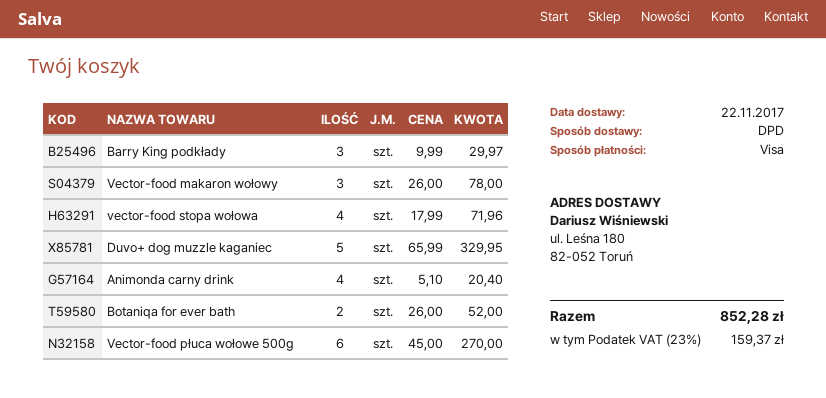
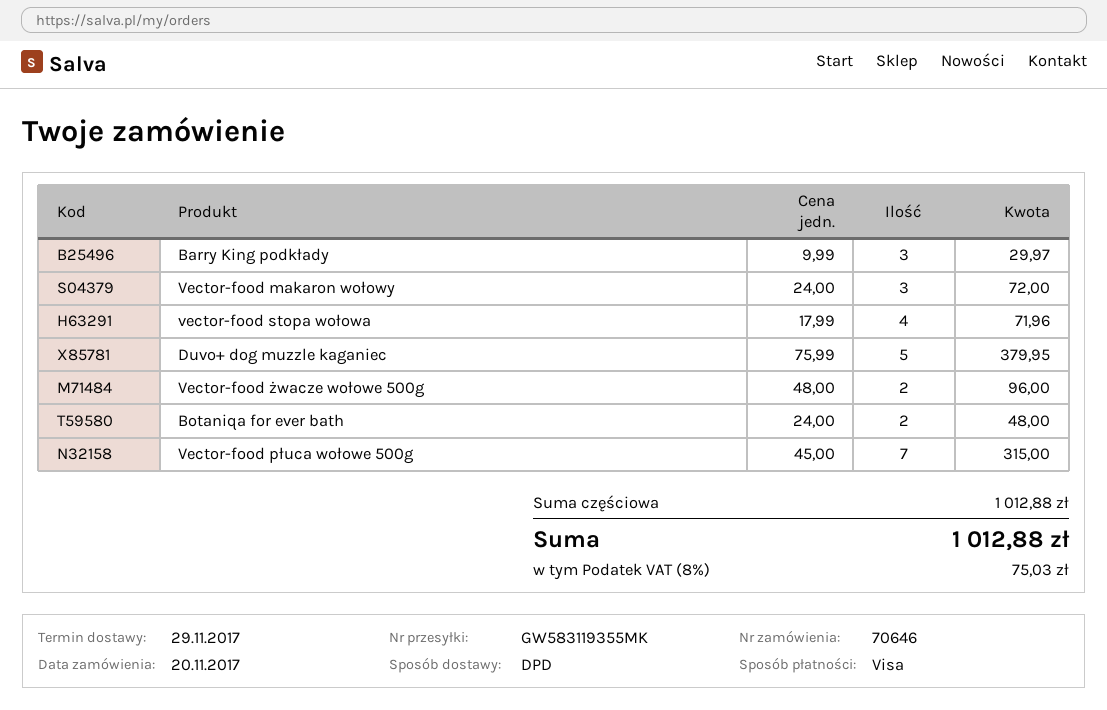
delivery date: 2017-11-22 -> 2017-11-29
Vector-food makaron wołowy: 3 x 26.00 = 78.00 -> 3 x 24.00 = 72.00
Duvo+ dog muzzle kaganiec: 5 x 65.99 = 329.95 -> 5 x 75.99 = 379.95
Animonda carny drink: 4 x 5.10 = 20.40 -> none
Botaniqa for ever bath: 2 x 26.00 = 52.00 -> 2 x 24.00 = 48.00
Vector-food płuca wołowe 500g: 6 x 45.00 = 270.00 -> 7 x 45.00 = 315.00
Vector-food żwacze wołowe 500g: none -> 2 x 48.00 = 96.00
tax: 23% = 159.37 -> 8% = 75.03
total: 852.28 -> 1012.88

